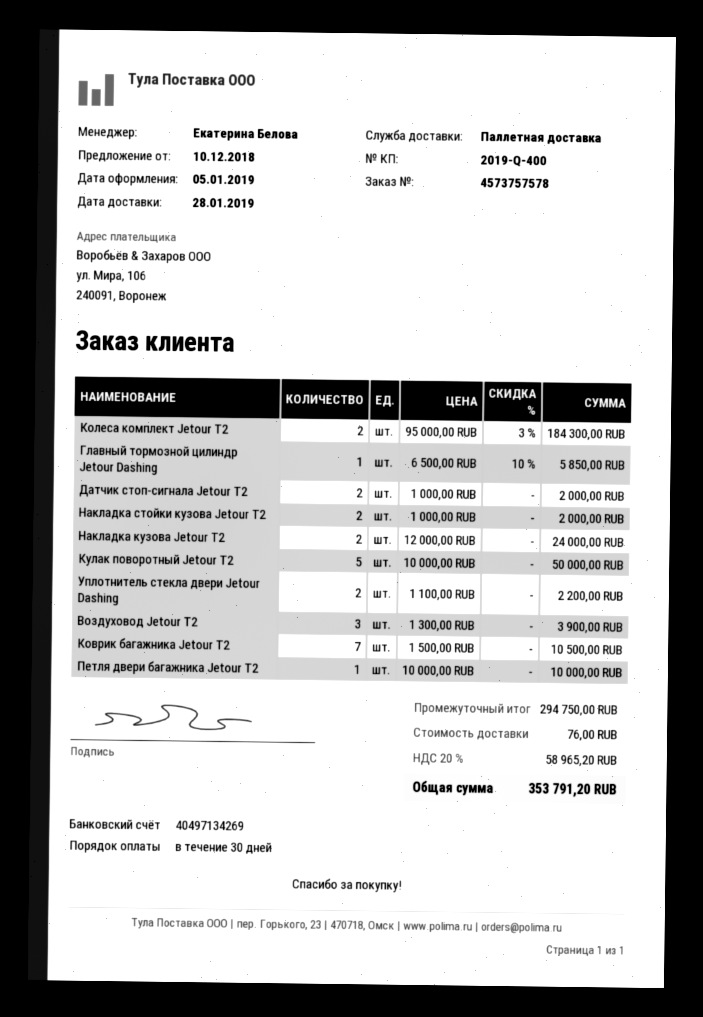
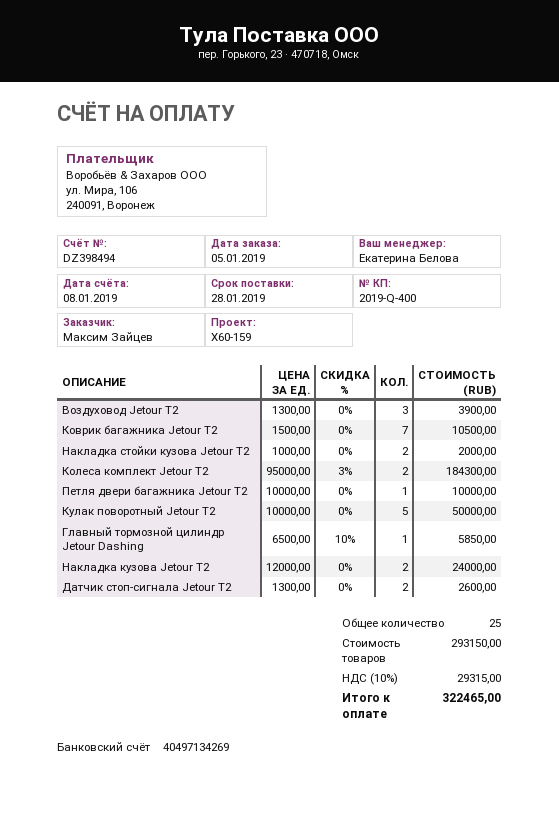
Датчик стоп-сигнала Jetour T2: 2 x 1000.00 = 2000.00 -> 2 x 1300.00 = 2600.00
Уплотнитель стекла двери Jetour Dashing: 2 x 1100.00 = 2200.00 -> none
subtotal: 294750.00 -> 293150.00
shipping: 76.00 -> none
tax: 20% = 58965.20 -> 10% = 29315.00
total: 353791.20 -> 322465.00

